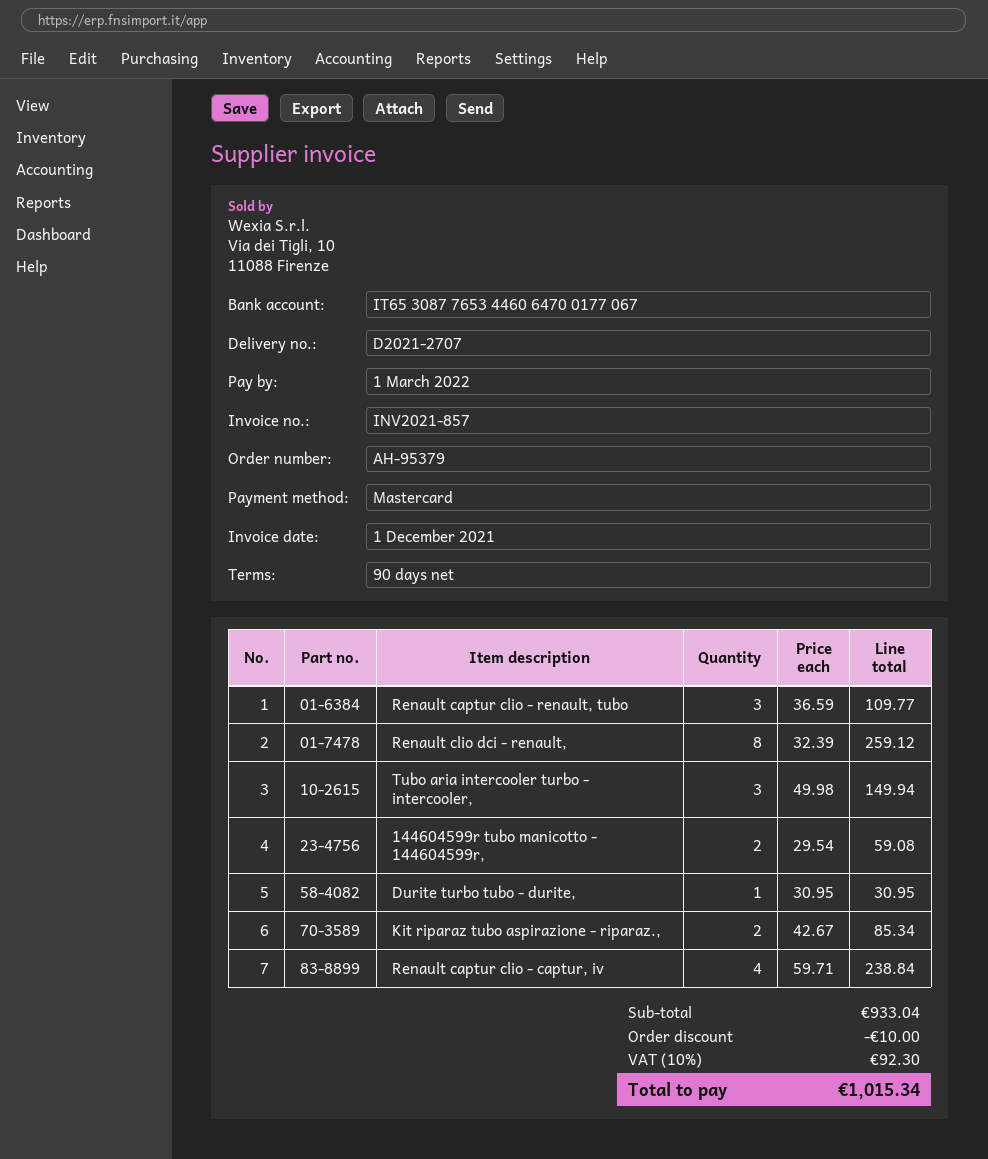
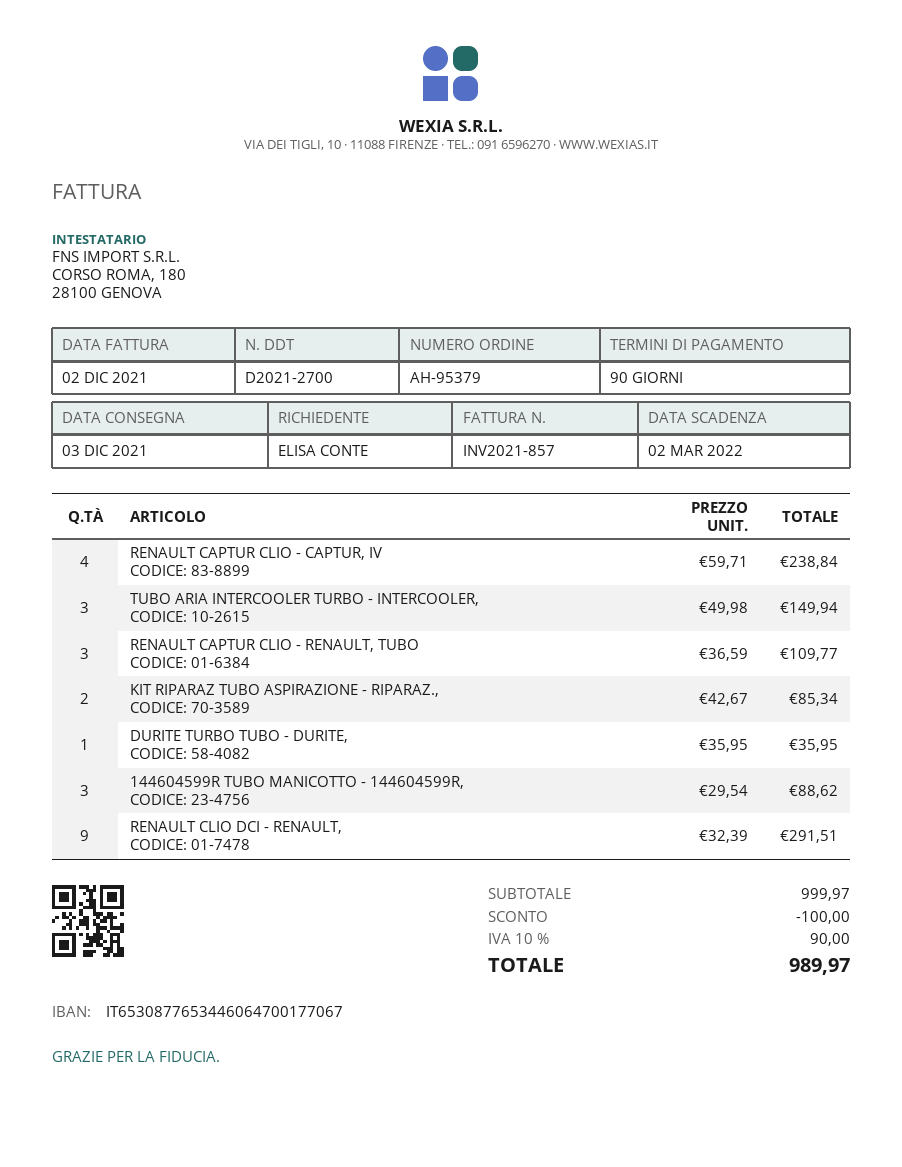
delivery note number: D2021-2707 -> D2021-2700
invoice date: 2021-12-01 -> 2021-12-02
due date: 2022-03-01 -> 2022-03-02
Renault clio dci - renault,: 8 x 32.39 = 259.12 -> 9 x 32.39 = 291.51
144604599r tubo manicotto - 144604599r,: 2 x 29.54 = 59.08 -> 3 x 29.54 = 88.62
Durite turbo tubo - durite,: 1 x 30.95 = 30.95 -> 1 x 35.95 = 35.95
subtotal: 933.04 -> 999.97
discount: 10.00 -> 100.00
tax: 10% = 92.30 -> 10% = 90.00
total: 1015.34 -> 989.97

